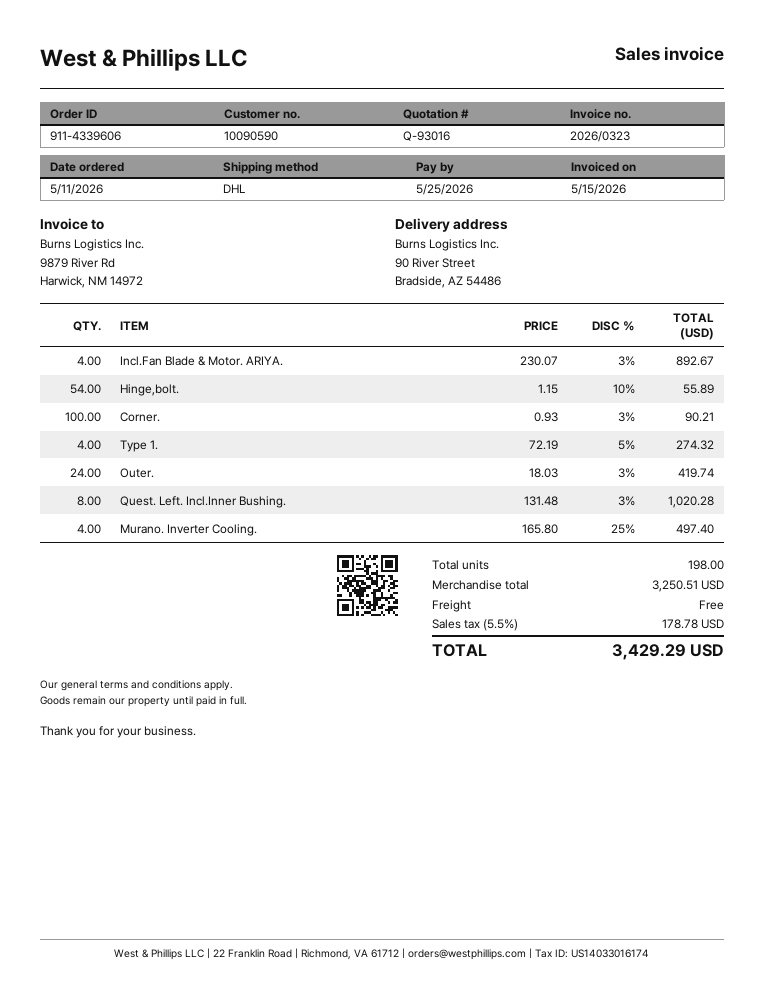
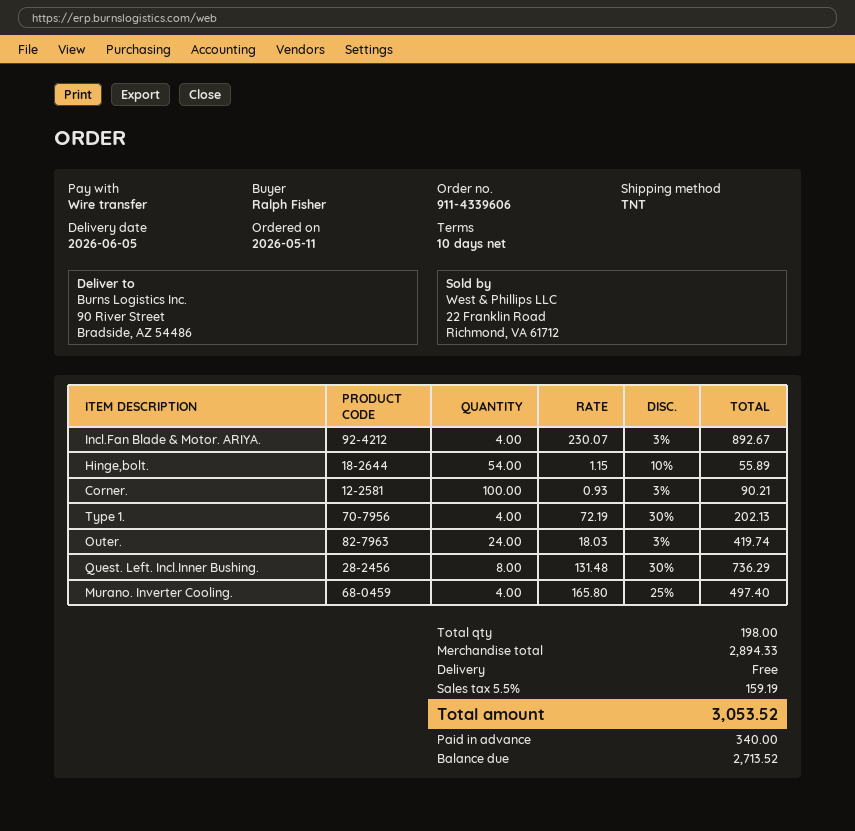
shipping method: DHL -> TNT
Type 1.: 4 x 72.19 - 5% = 274.32 -> 4 x 72.19 - 30% = 202.13
Quest. Left. Incl.Inner Bushing.: 8 x 131.48 - 3% = 1020.28 -> 8 x 131.48 - 30% = 736.29
subtotal: 3250.51 -> 2894.33
tax: 5.5% = 178.78 -> 5.5% = 159.19
total: 3429.29 -> 3053.52

